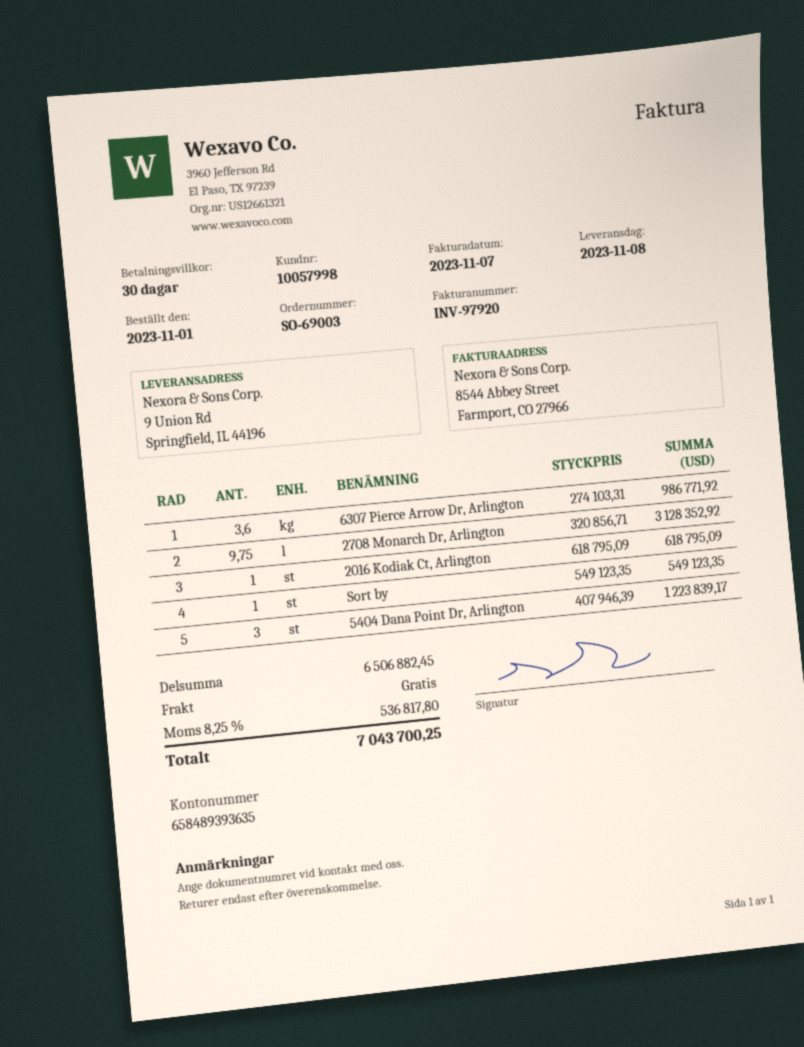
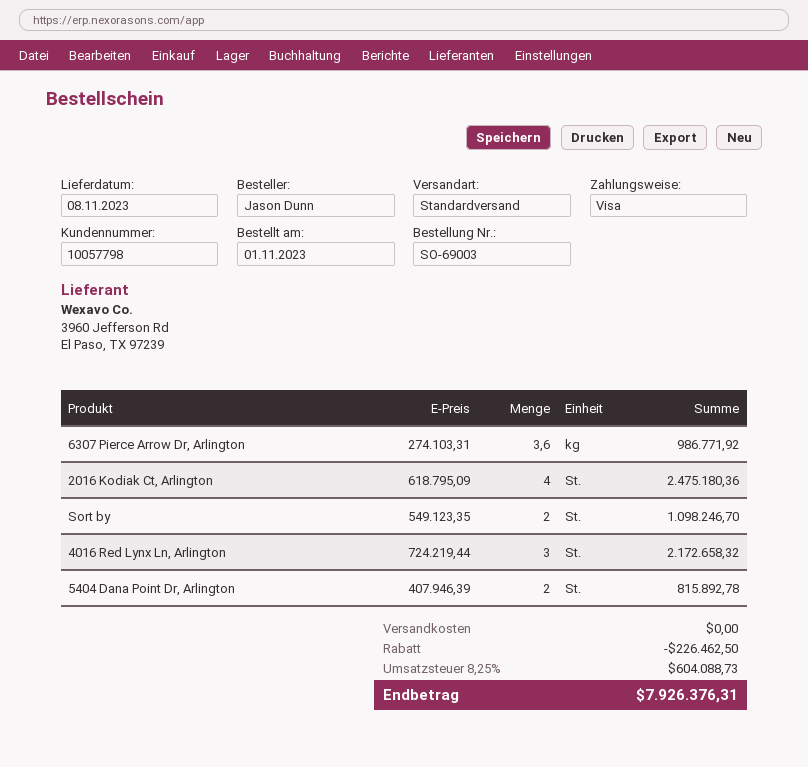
customer number: 10057998 -> 10057798
2708 Monarch Dr, Arlington: 9.75 x 320856.71 = 3128352.92 -> none
2016 Kodiak Ct, Arlington: 1 x 618795.09 = 618795.09 -> 4 x 618795.09 = 2475180.36
Sort by: 1 x 549123.35 = 549123.35 -> 2 x 549123.35 = 1098246.70
5404 Dana Point Dr, Arlington: 3 x 407946.39 = 1223839.17 -> 2 x 407946.39 = 815892.78
4016 Red Lynx Ln, Arlington: none -> 3 x 724219.44 = 2172658.32
discount: none -> 226462.50
tax: 8.25% = 536817.80 -> 8.25% = 604088.73
total: 7043700.25 -> 7926376.31

